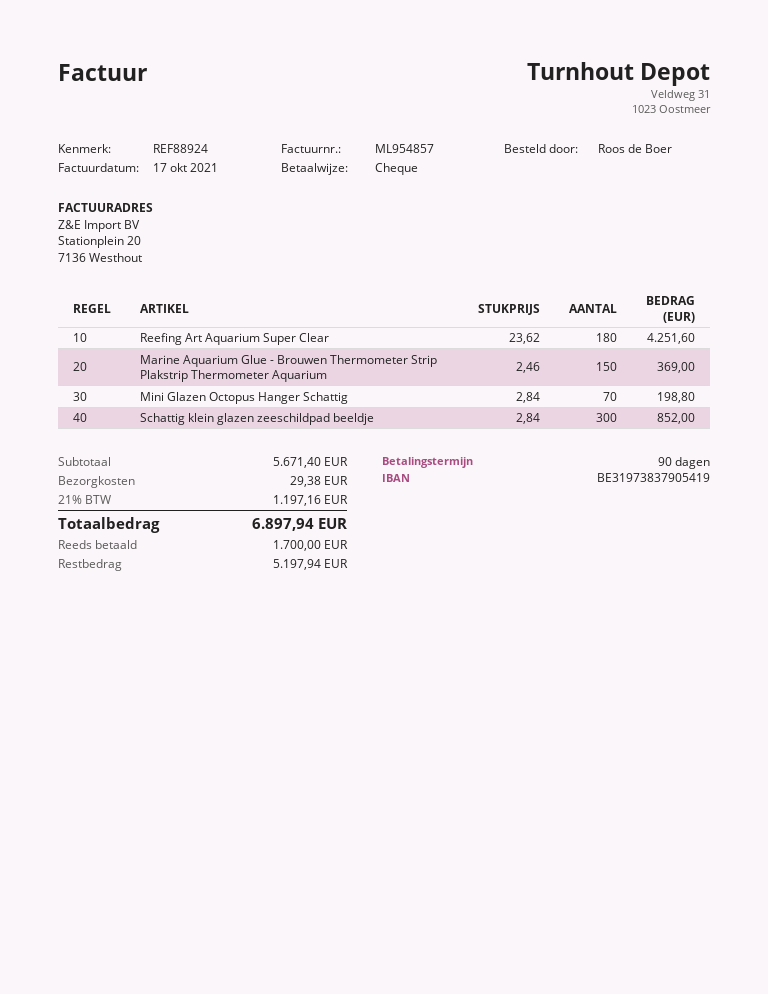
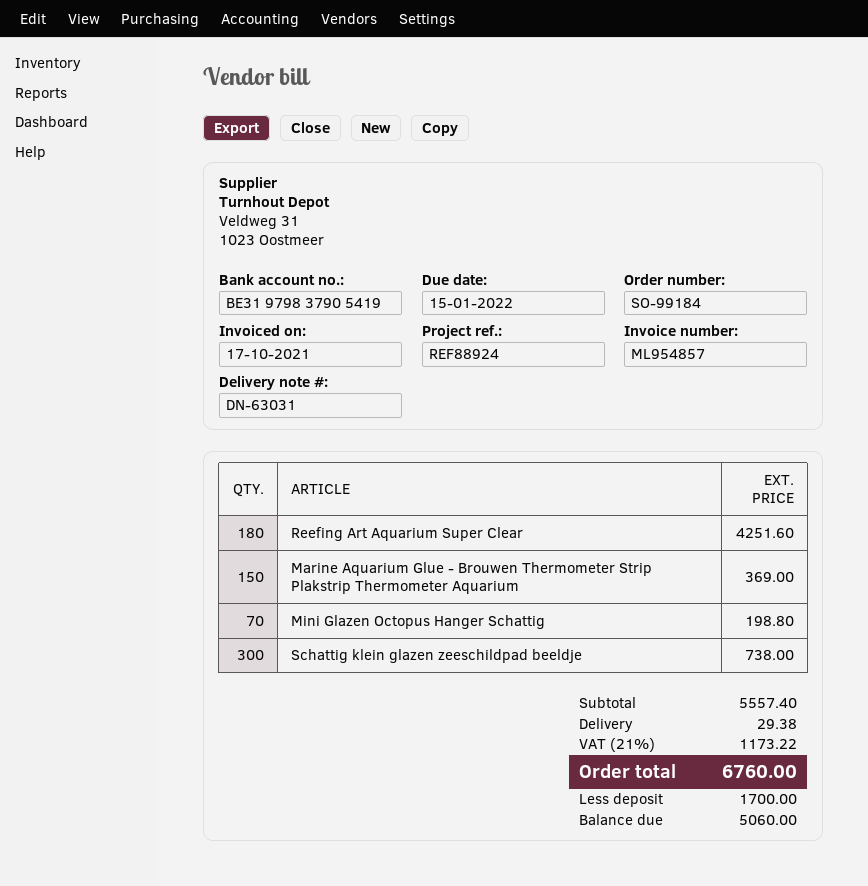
bank account: BE31973837905419 -> BE31979837905419
Schattig klein glazen zeeschildpad beeldje: 300 for 852.00 -> 300 for 738.00
subtotal: 5671.40 -> 5557.40
tax: 21% = 1197.16 -> 21% = 1173.22
total: 6897.94 -> 6760.00
balance: 5197.94 -> 5060.00

